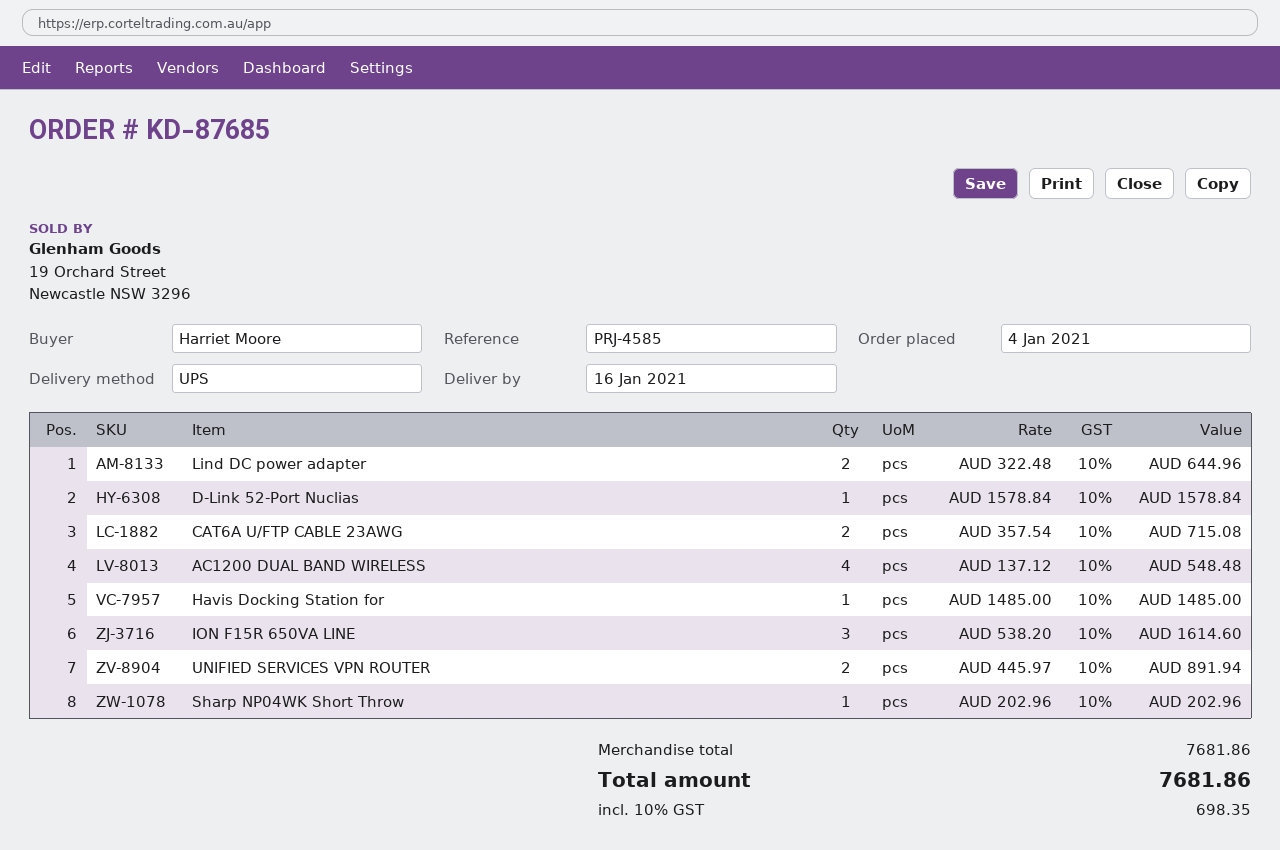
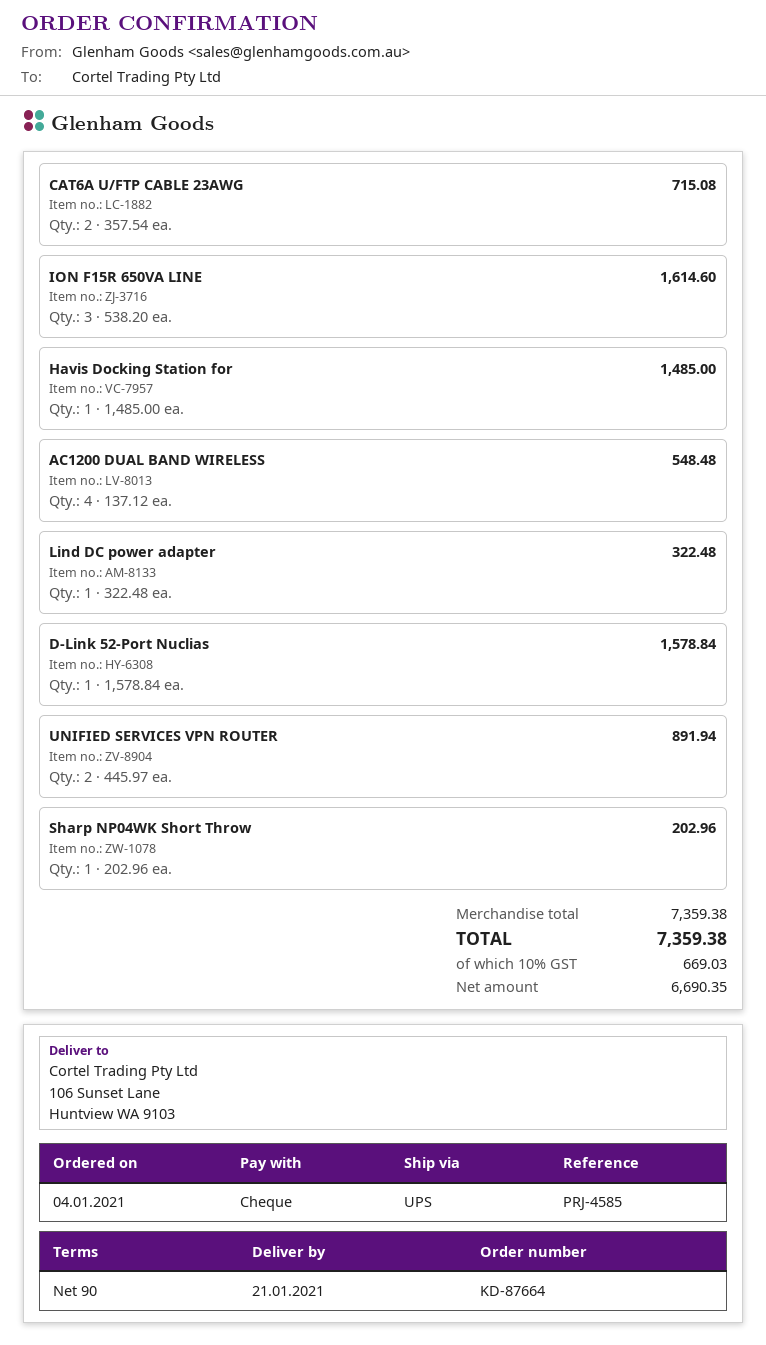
order number: KD-87685 -> KD-87664
delivery date: 2021-01-16 -> 2021-01-21
Lind DC power adapter: 2 x 322.48 = 644.96 -> 1 x 322.48 = 322.48
subtotal: 7681.86 -> 7359.38
tax: 10% = 698.35 -> 10% = 669.03
total: 7681.86 -> 7359.38

